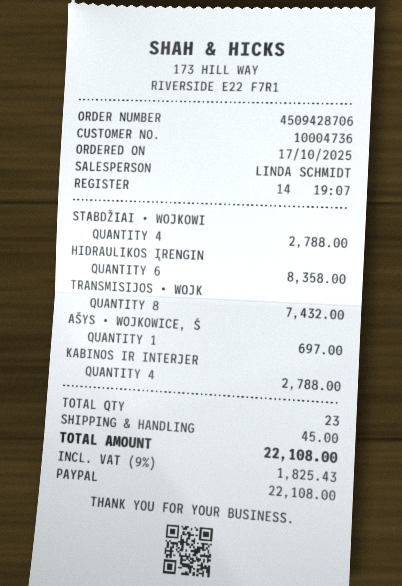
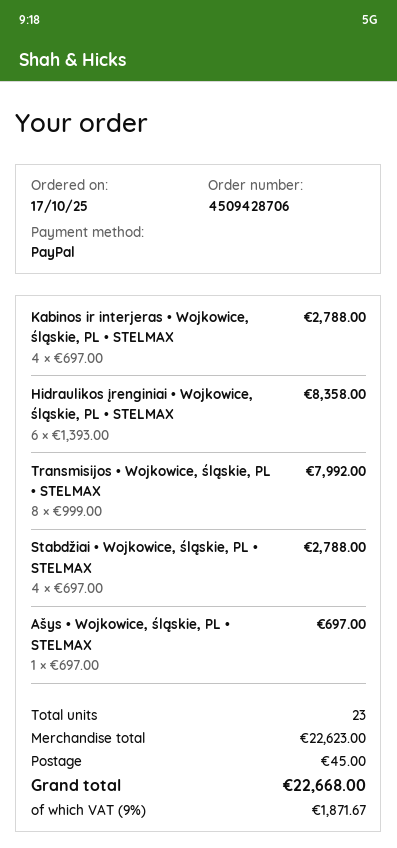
TRANSMISIJOS • WOJK: 8 for 7432.00 -> 8 for 7992.00
tax: 9% = 1825.43 -> 9% = 1871.67
total: 22108.00 -> 22668.00

